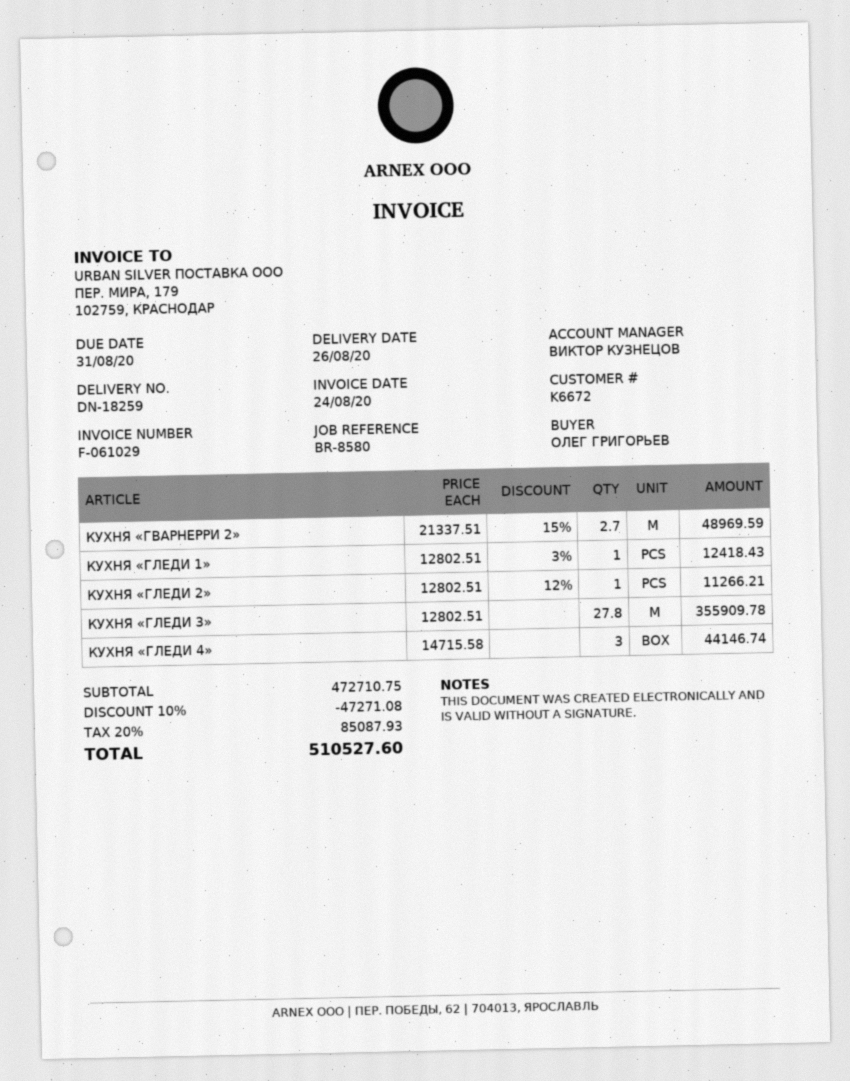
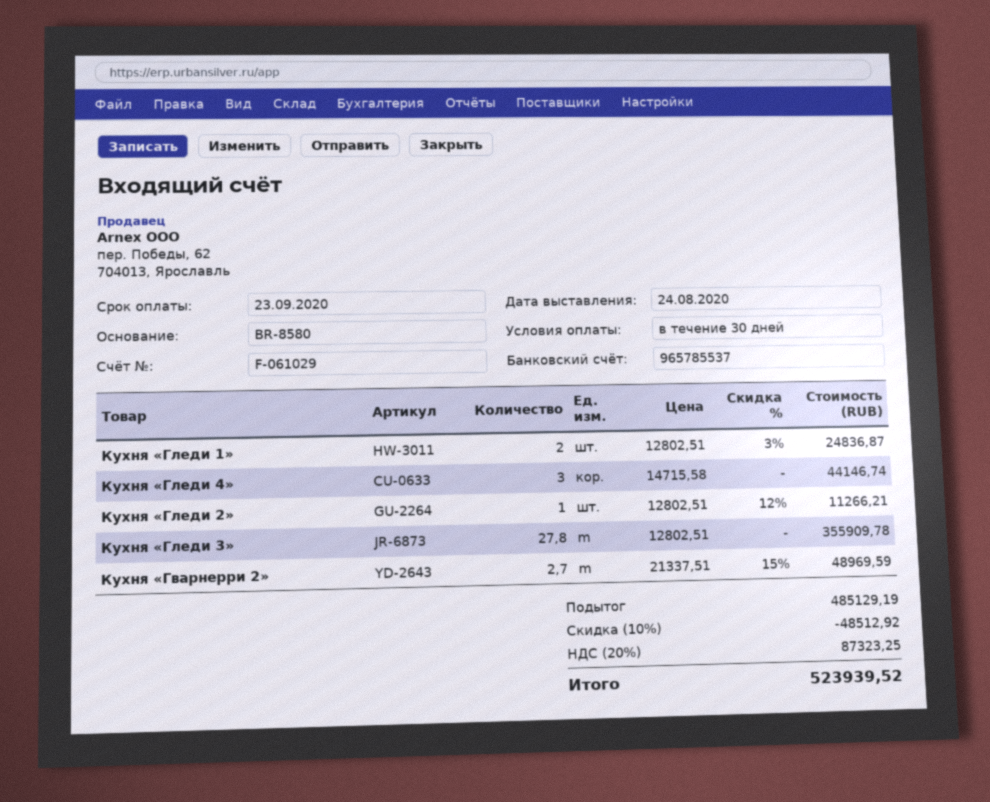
due date: 2020-08-31 -> 2020-09-23
КУХНЯ «ГЛЕДИ 1»: 1 x 12802.51 - 3% = 12418.43 -> 2 x 12802.51 - 3% = 24836.87
subtotal: 472710.75 -> 485129.19
discount: 10% = 47271.08 -> 10% = 48512.92
tax: 20% = 85087.93 -> 20% = 87323.25
total: 510527.60 -> 523939.52

